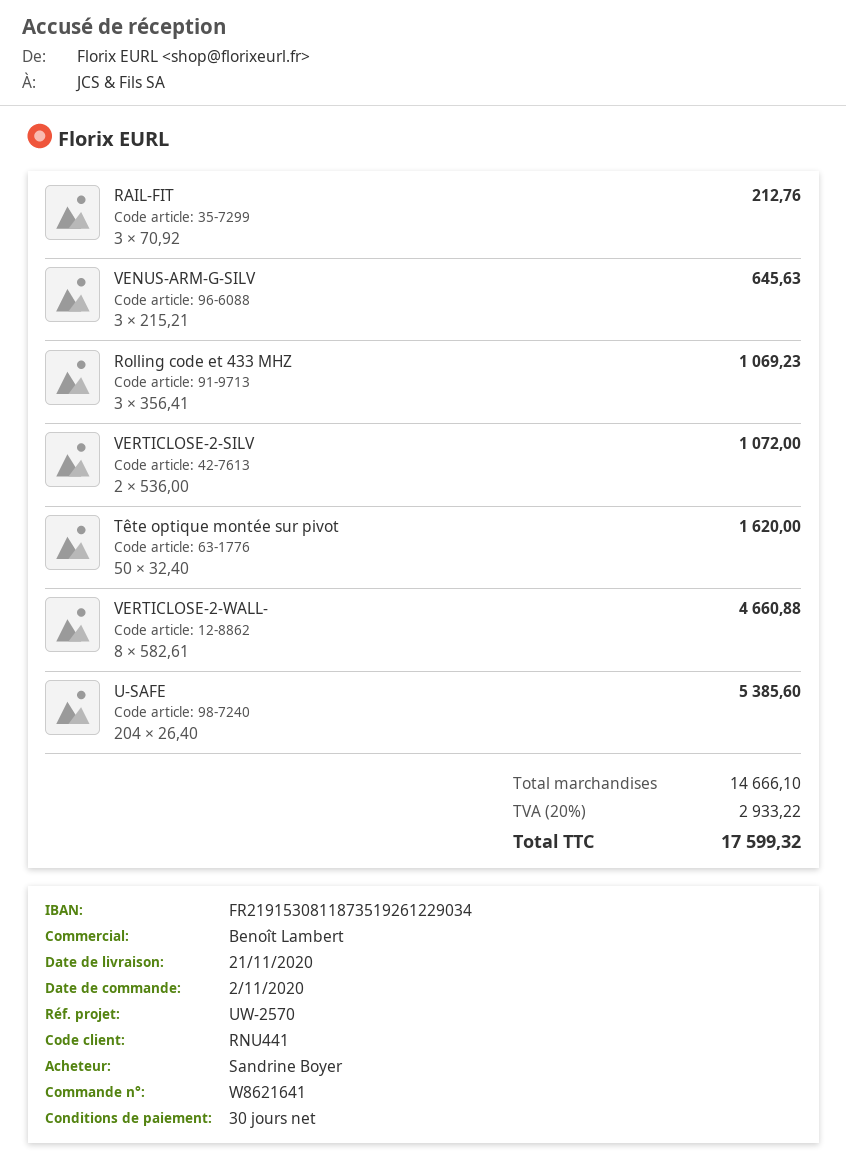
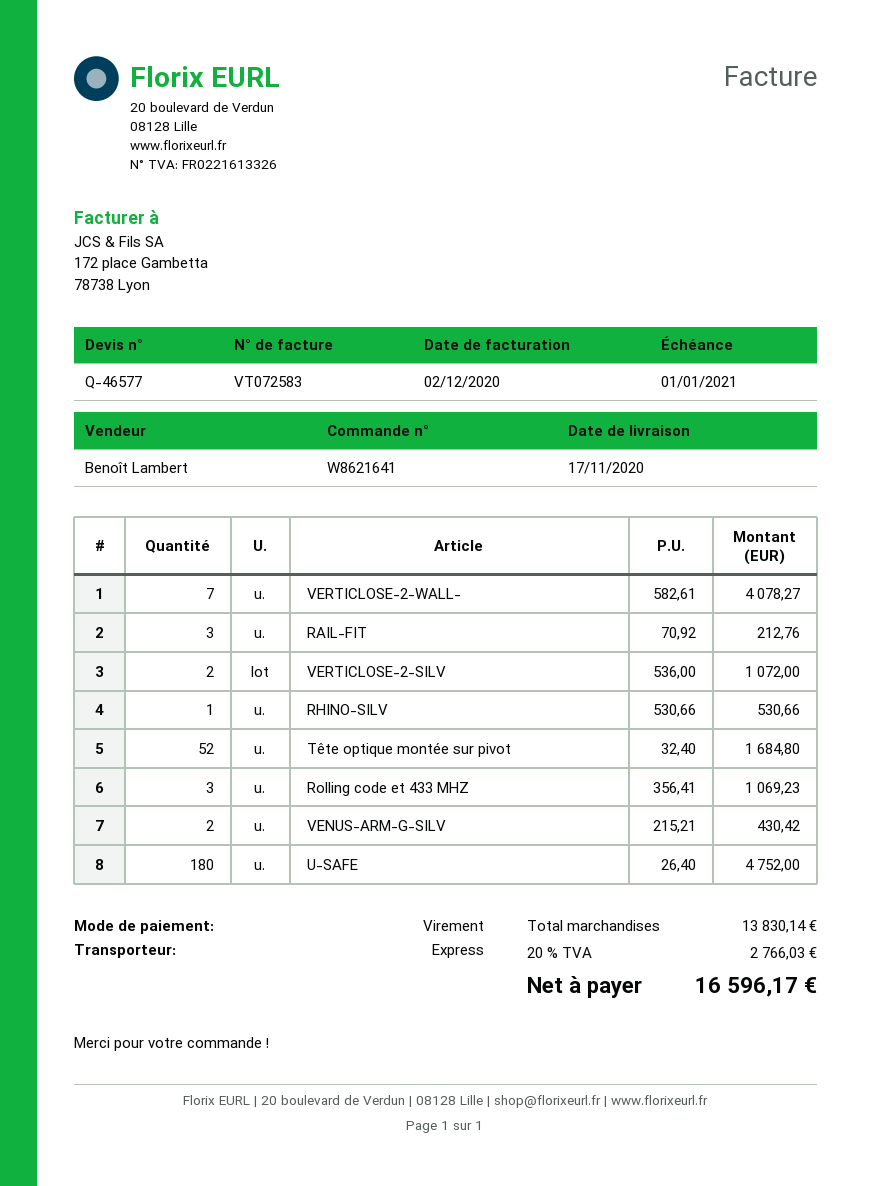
delivery date: 2020-11-21 -> 2020-11-17
VENUS-ARM-G-SILV: 3 x 215.21 = 645.63 -> 2 x 215.21 = 430.42
Tête optique montée sur pivot: 50 x 32.40 = 1620.00 -> 52 x 32.40 = 1684.80
VERTICLOSE-2-WALL-: 8 x 582.61 = 4660.88 -> 7 x 582.61 = 4078.27
U-SAFE: 204 x 26.40 = 5385.60 -> 180 x 26.40 = 4752.00
RHINO-SILV: none -> 1 x 530.66 = 530.66
subtotal: 14666.10 -> 13830.14
tax: 20% = 2933.22 -> 20% = 2766.03
total: 17599.32 -> 16596.17

